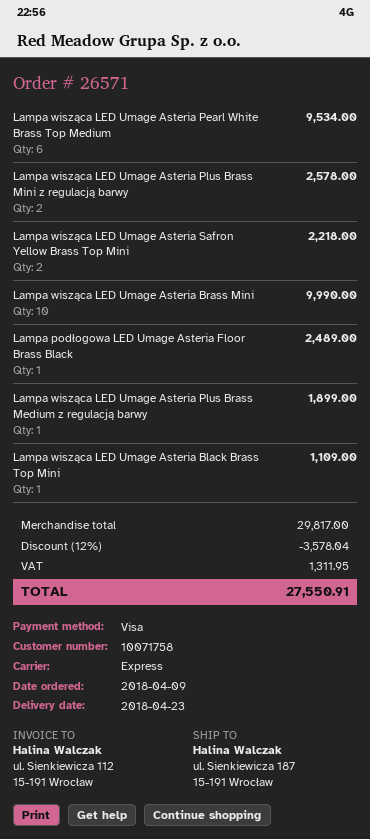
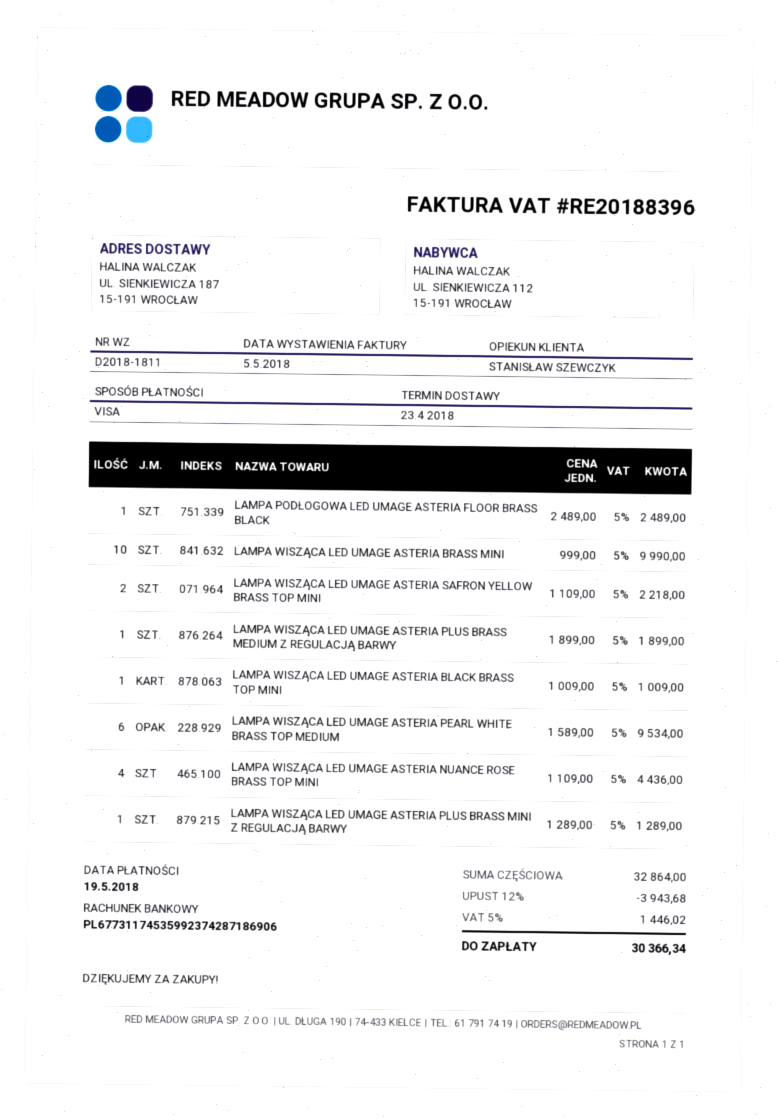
Lampa wisząca LED Umage Asteria Plus Brass Mini z regulacją barwy: 2 for 2578.00 -> 1 for 1289.00
Lampa wisząca LED Umage Asteria Black Brass Top Mini: 1 for 1109.00 -> 1 for 1009.00
LAMPA WISZĄCA LED UMAGE ASTERIA NUANCE ROSE BRASS TOP MINI: none -> 4 for 4436.00
subtotal: 29817.00 -> 32864.00
discount: 12% = 3578.04 -> 12% = 3943.68
tax: 1311.95 -> 1446.02
total: 27550.91 -> 30366.34

